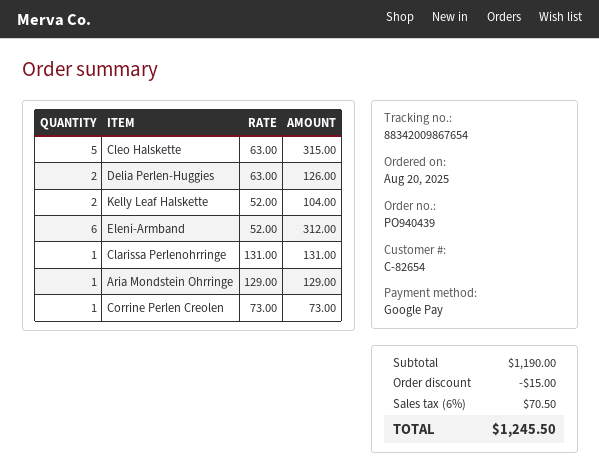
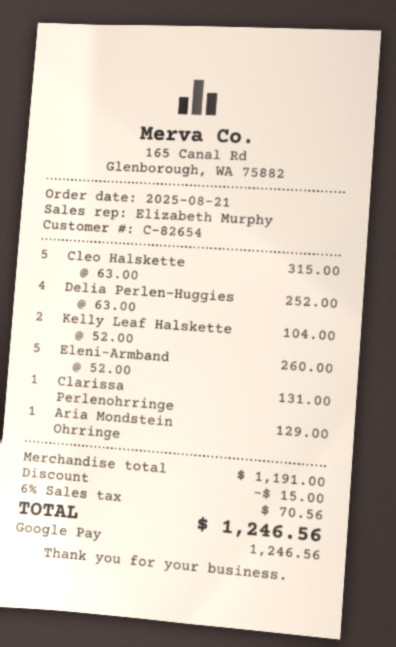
order date: 2025-08-20 -> 2025-08-21
Delia Perlen-Huggies: 2 x 63.00 = 126.00 -> 4 x 63.00 = 252.00
Eleni-Armband: 6 x 52.00 = 312.00 -> 5 x 52.00 = 260.00
Corrine Perlen Creolen: 1 x 73.00 = 73.00 -> none
subtotal: 1190.00 -> 1191.00
tax: 6% = 70.50 -> 6% = 70.56
total: 1245.50 -> 1246.56

